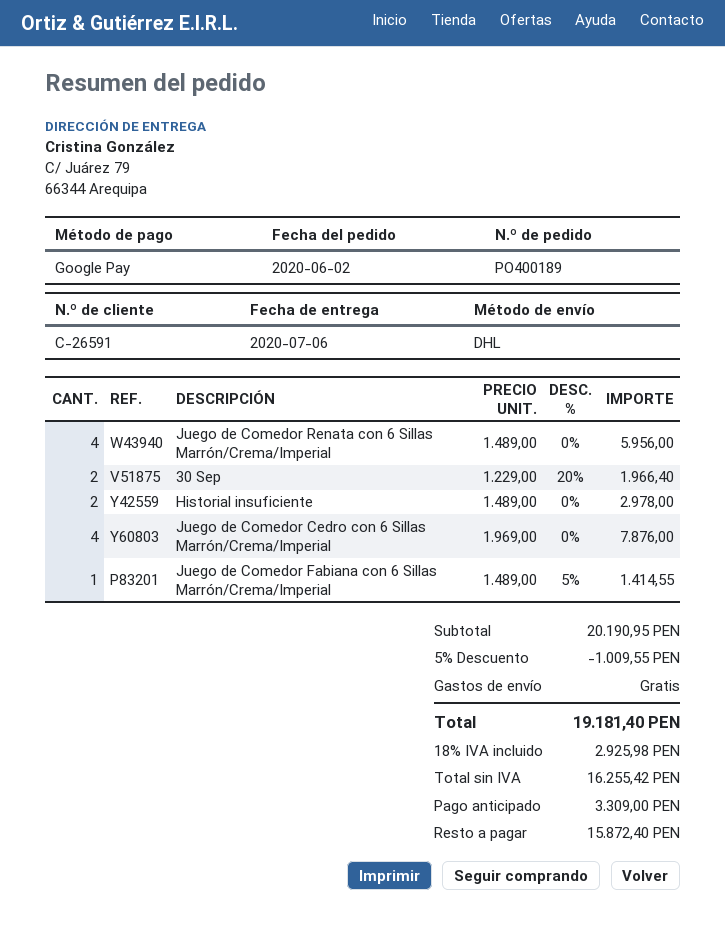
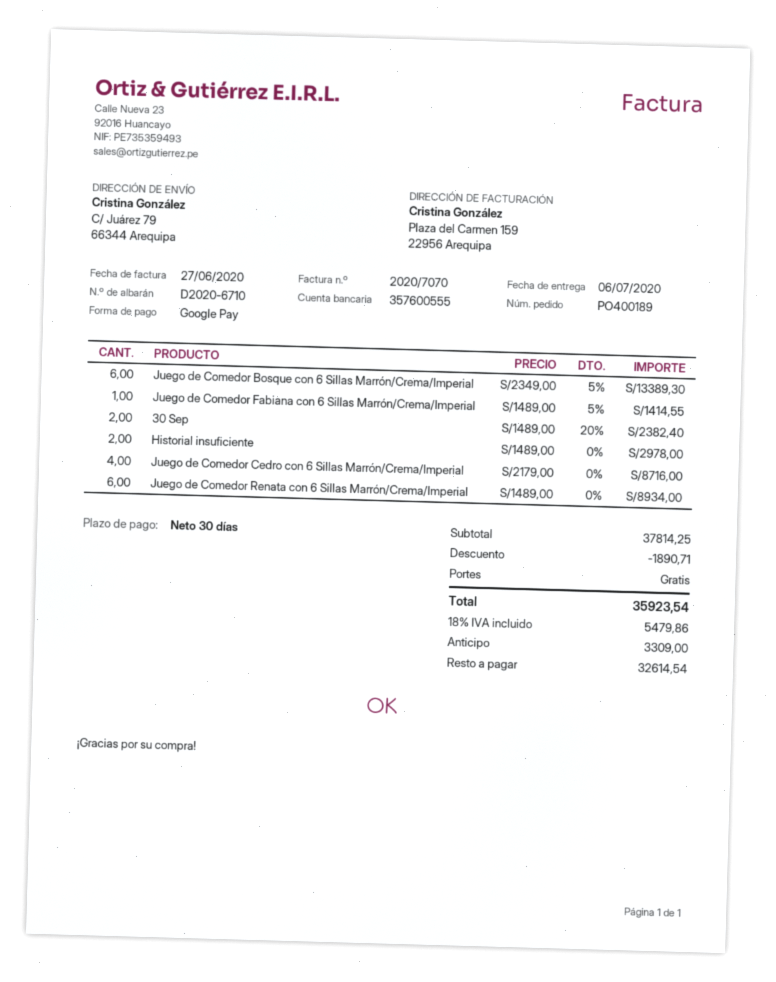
Juego de Comedor Renata con 6 Sillas Marrón/Crema/Imperial: 4 x 1489.00 = 5956.00 -> 6 x 1489.00 = 8934.00
30 Sep: 2 x 1229.00 - 20% = 1966.40 -> 2 x 1489.00 - 20% = 2382.40
Juego de Comedor Cedro con 6 Sillas Marrón/Crema/Imperial: 4 x 1969.00 = 7876.00 -> 4 x 2179.00 = 8716.00
Juego de Comedor Bosque con 6 Sillas Marrón/Crema/Imperial: none -> 6 x 2349.00 - 5% = 13389.30
subtotal: 20190.95 -> 37814.25
discount: 1009.55 -> 1890.71
tax: 18% = 2925.98 -> 18% = 5479.86
total: 19181.40 -> 35923.54
balance: 15872.40 -> 32614.54

